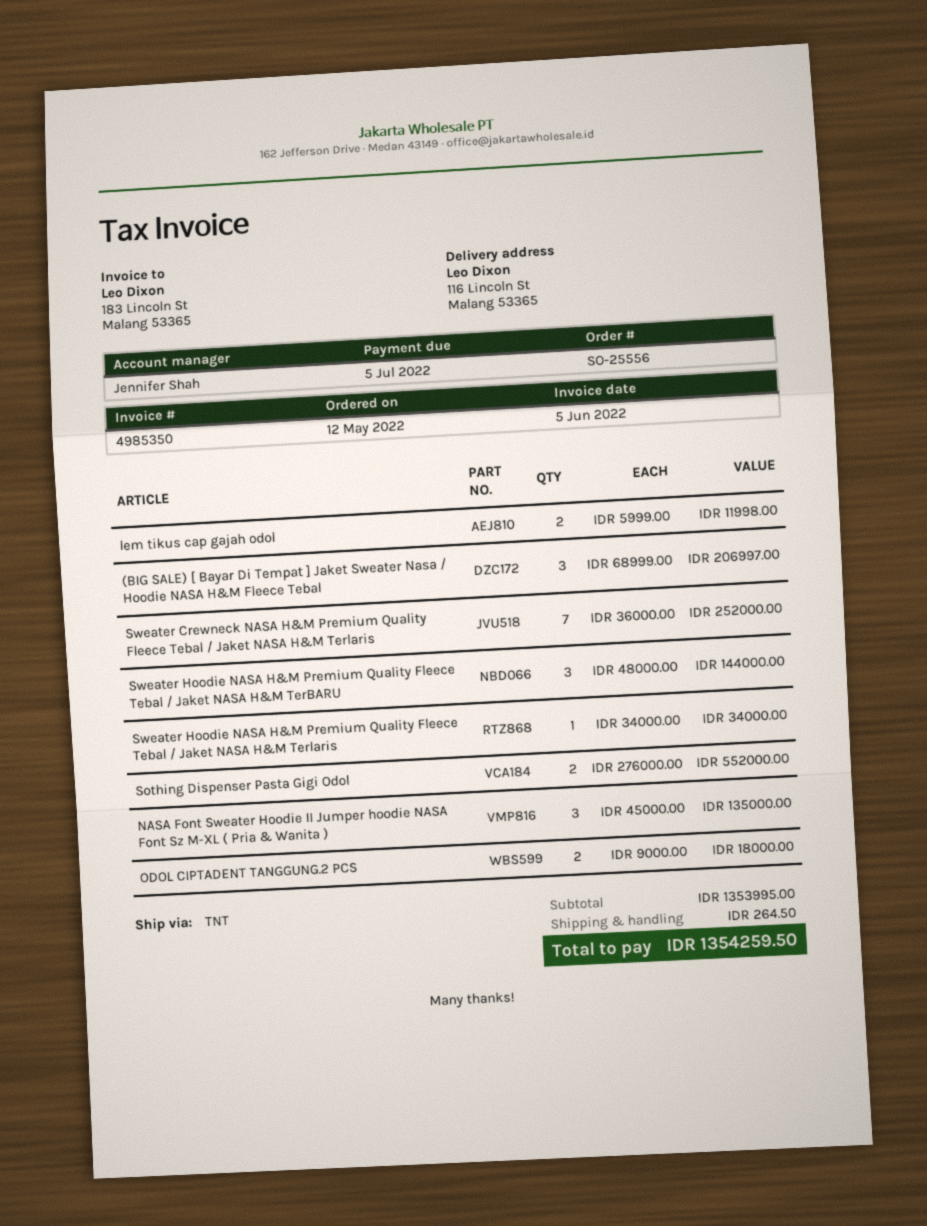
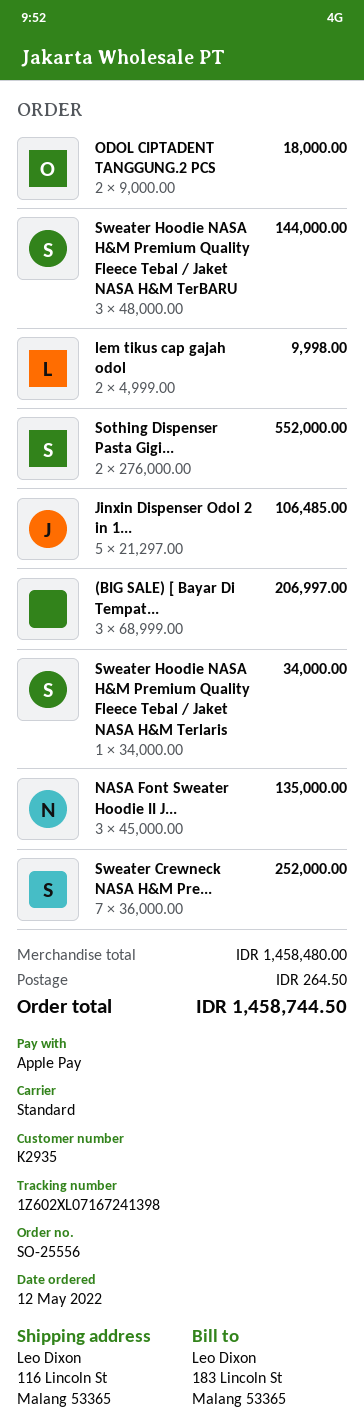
shipping method: TNT -> standard
lem tikus cap gajah odol: 2 x 5999.00 = 11998.00 -> 2 x 4999.00 = 9998.00
Jinxin Dispenser Odol 2 in 1...: none -> 5 x 21297.00 = 106485.00
subtotal: 1353995.00 -> 1458480.00
total: 1354259.50 -> 1458744.50

